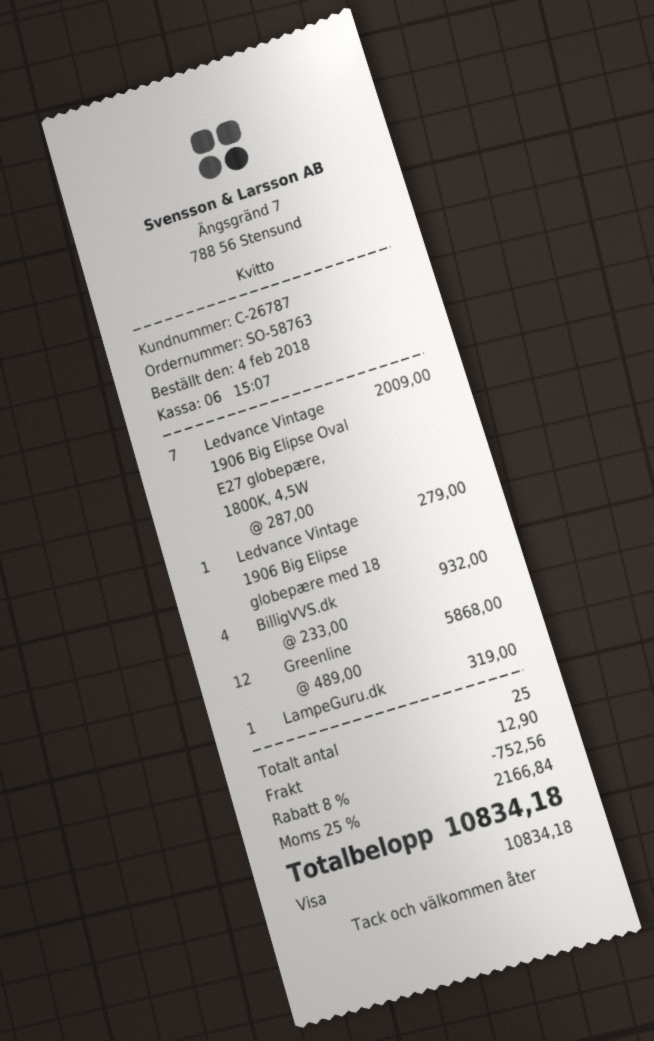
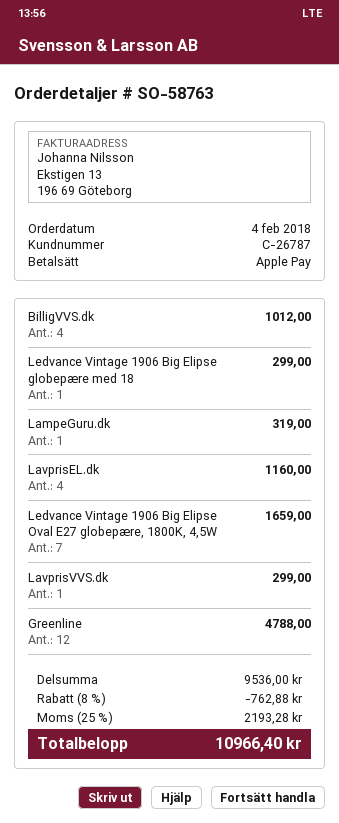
payment method: Visa -> Apple Pay
Ledvance Vintage 1906 Big Elipse Oval E27 globepære, 1800K, 4,5W: 7 for 2009.00 -> 7 for 1659.00
Ledvance Vintage 1906 Big Elipse globepære med 18: 1 for 279.00 -> 1 for 299.00
BilligVVS.dk: 4 for 932.00 -> 4 for 1012.00
Greenline: 12 for 5868.00 -> 12 for 4788.00
LavprisEL.dk: none -> 4 for 1160.00
LavprisVVS.dk: none -> 1 for 299.00
discount: 8% = 752.56 -> 8% = 762.88
shipping: 12.90 -> none
tax: 25% = 2166.84 -> 25% = 2193.28
total: 10834.18 -> 10966.40

